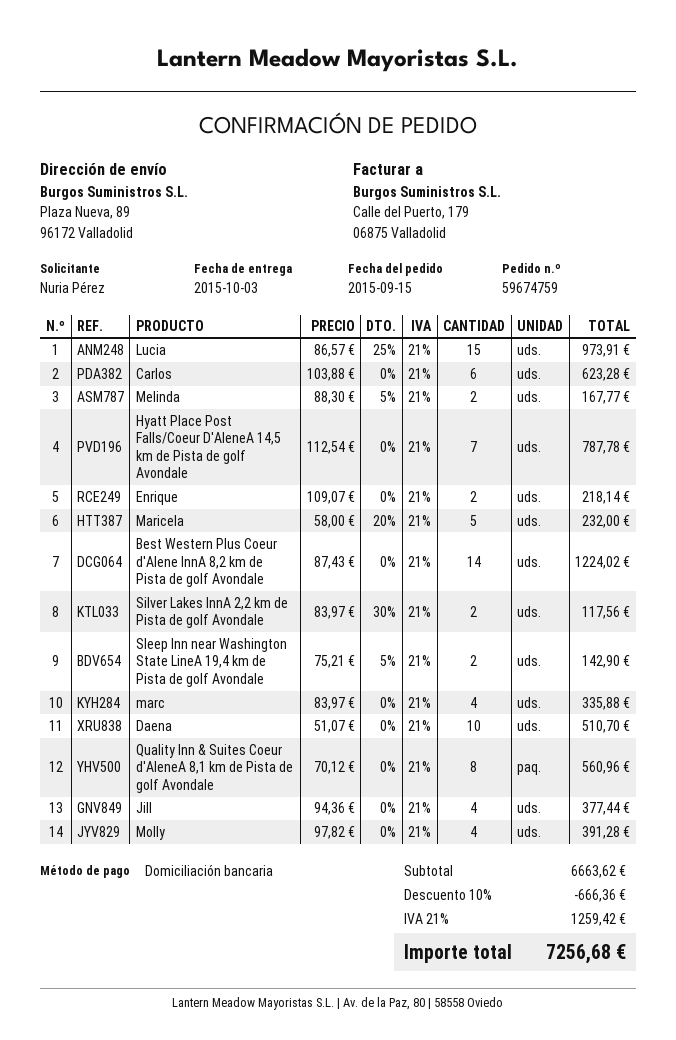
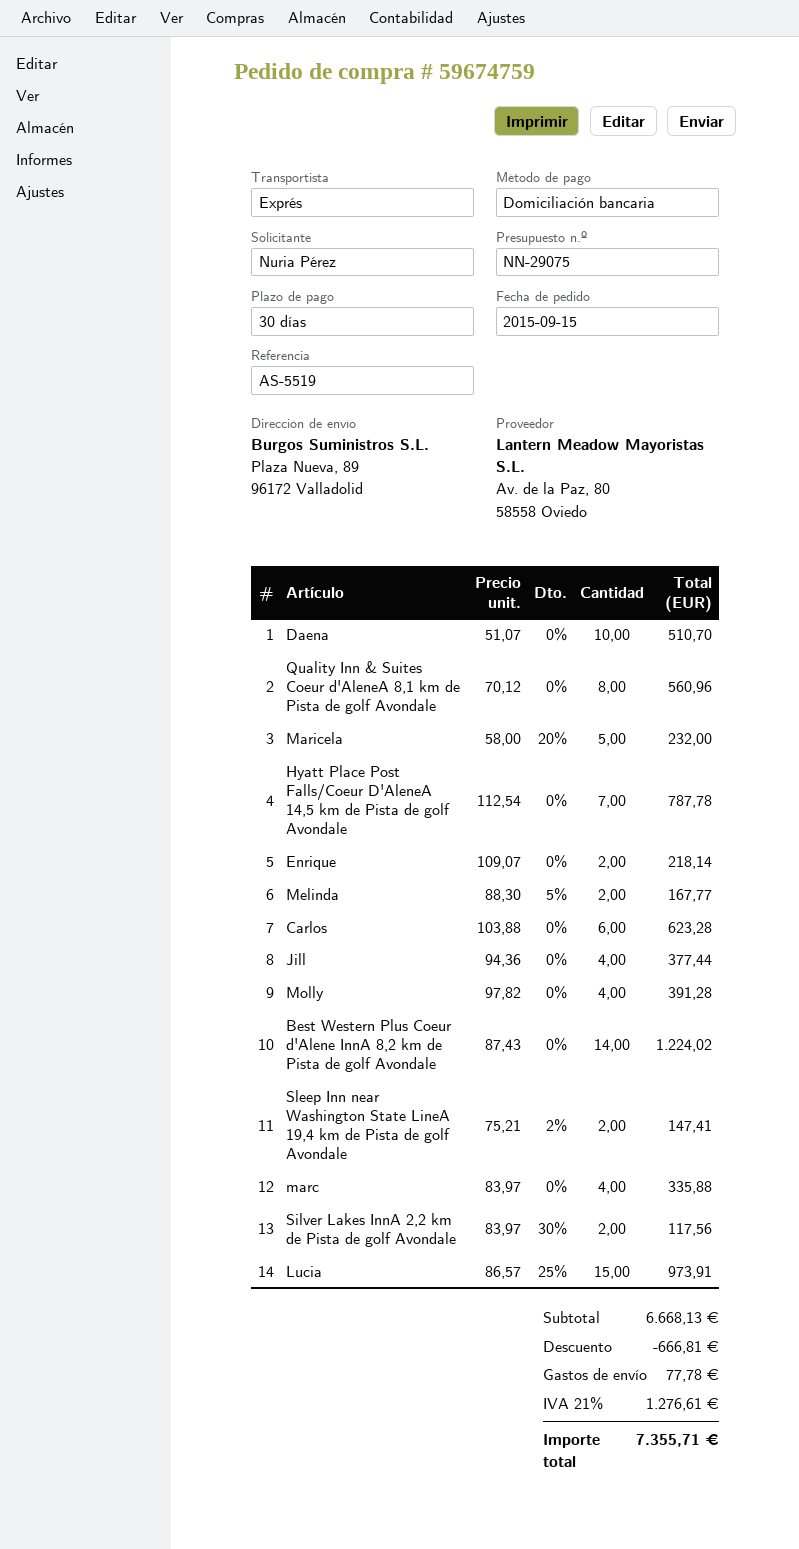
Sleep Inn near Washington State LineA 19,4 km de Pista de golf Avondale: 2 x 75.21 - 5% = 142.90 -> 2 x 75.21 - 2% = 147.41
subtotal: 6663.62 -> 6668.13
discount: 666.36 -> 666.81
shipping: none -> 77.78
tax: 21% = 1259.42 -> 21% = 1276.61
total: 7256.68 -> 7355.71

